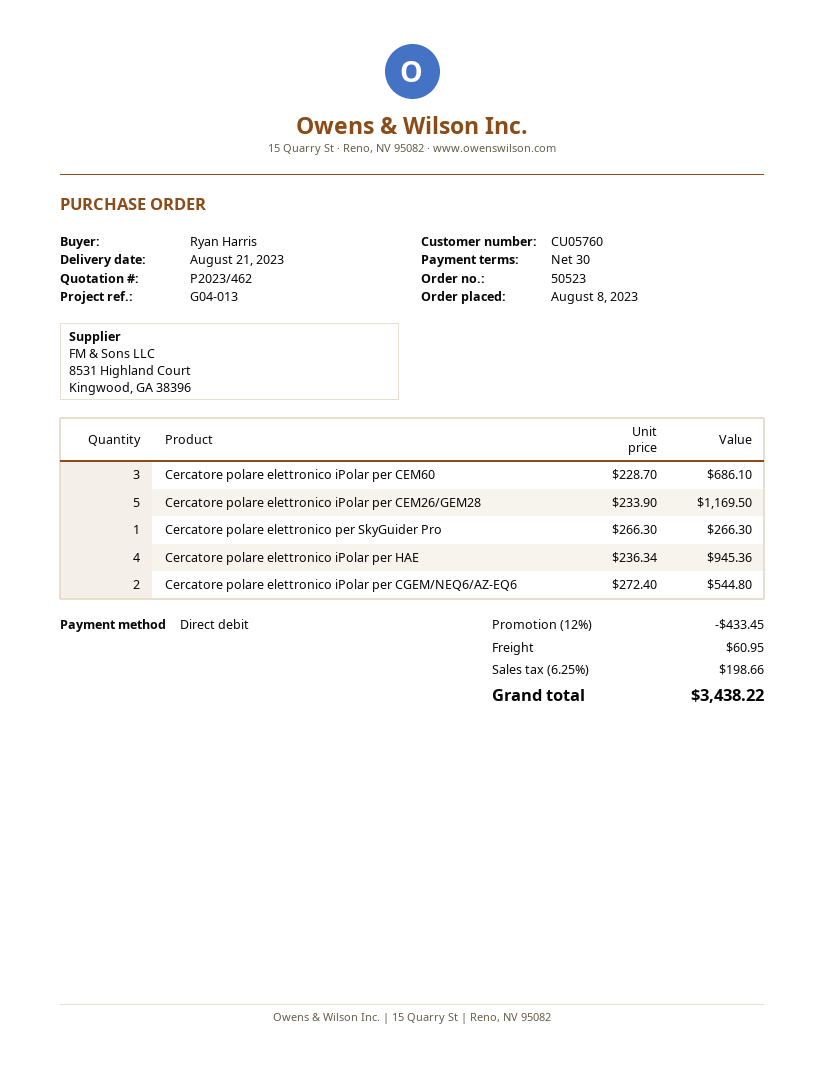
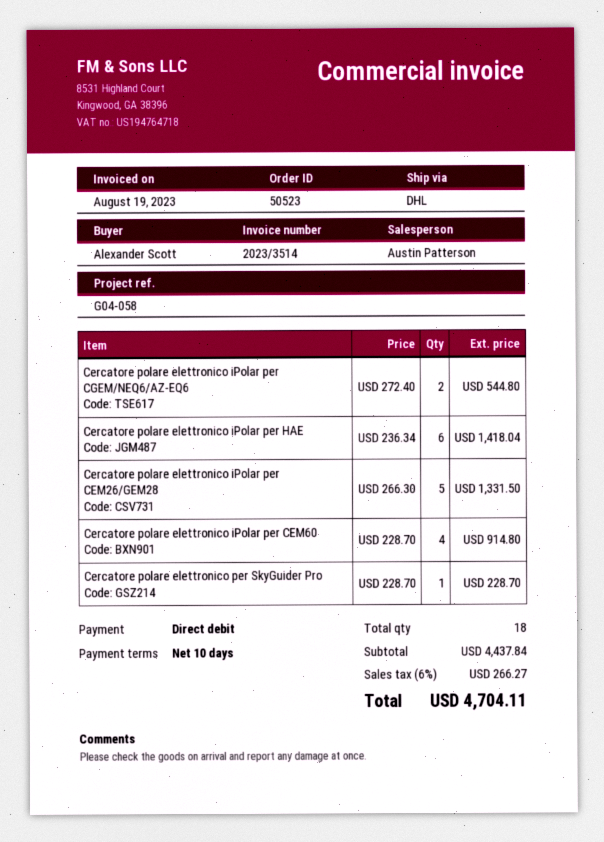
payment terms: 30 days -> 10 days
reference: G04-013 -> G04-058
ordered by: Ryan Harris -> Alexander Scott
Cercatore polare elettronico iPolar per CEM60: 3 x 228.70 = 686.10 -> 4 x 228.70 = 914.80
Cercatore polare elettronico iPolar per CEM26/GEM28: 5 x 233.90 = 1169.50 -> 5 x 266.30 = 1331.50
Cercatore polare elettronico per SkyGuider Pro: 1 x 266.30 = 266.30 -> 1 x 228.70 = 228.70
Cercatore polare elettronico iPolar per HAE: 4 x 236.34 = 945.36 -> 6 x 236.34 = 1418.04
discount: 12% = 433.45 -> none
shipping: 60.95 -> none
tax: 6.25% = 198.66 -> 6% = 266.27
total: 3438.22 -> 4704.11

